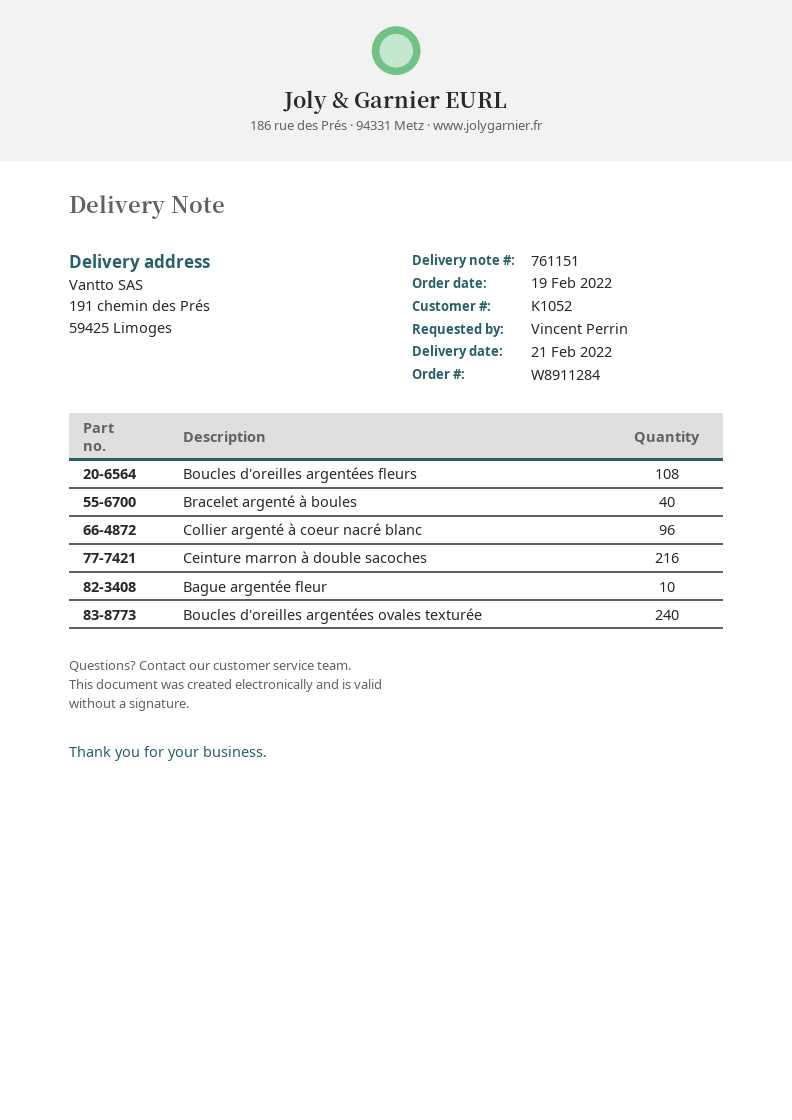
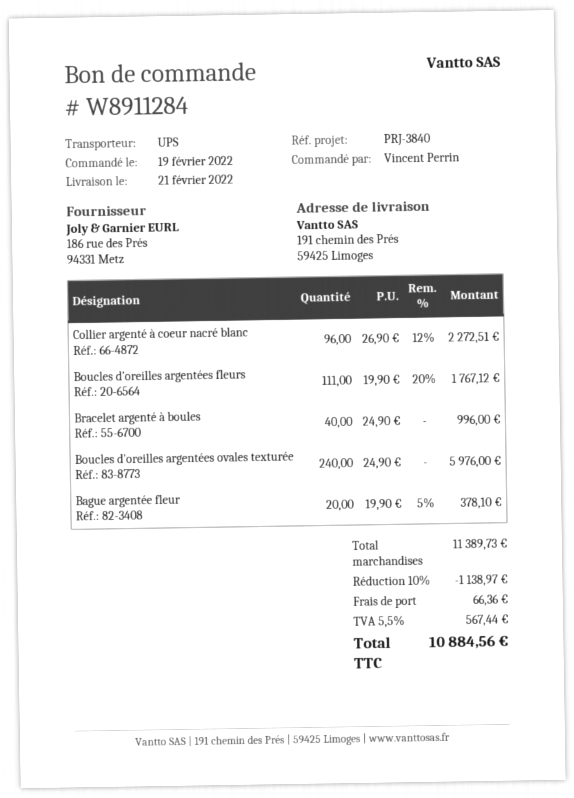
Boucles d'oreilles argentées fleurs: 108 -> 111
Ceinture marron à double sacoches: 216 -> none
Bague argentée fleur: 10 -> 20

